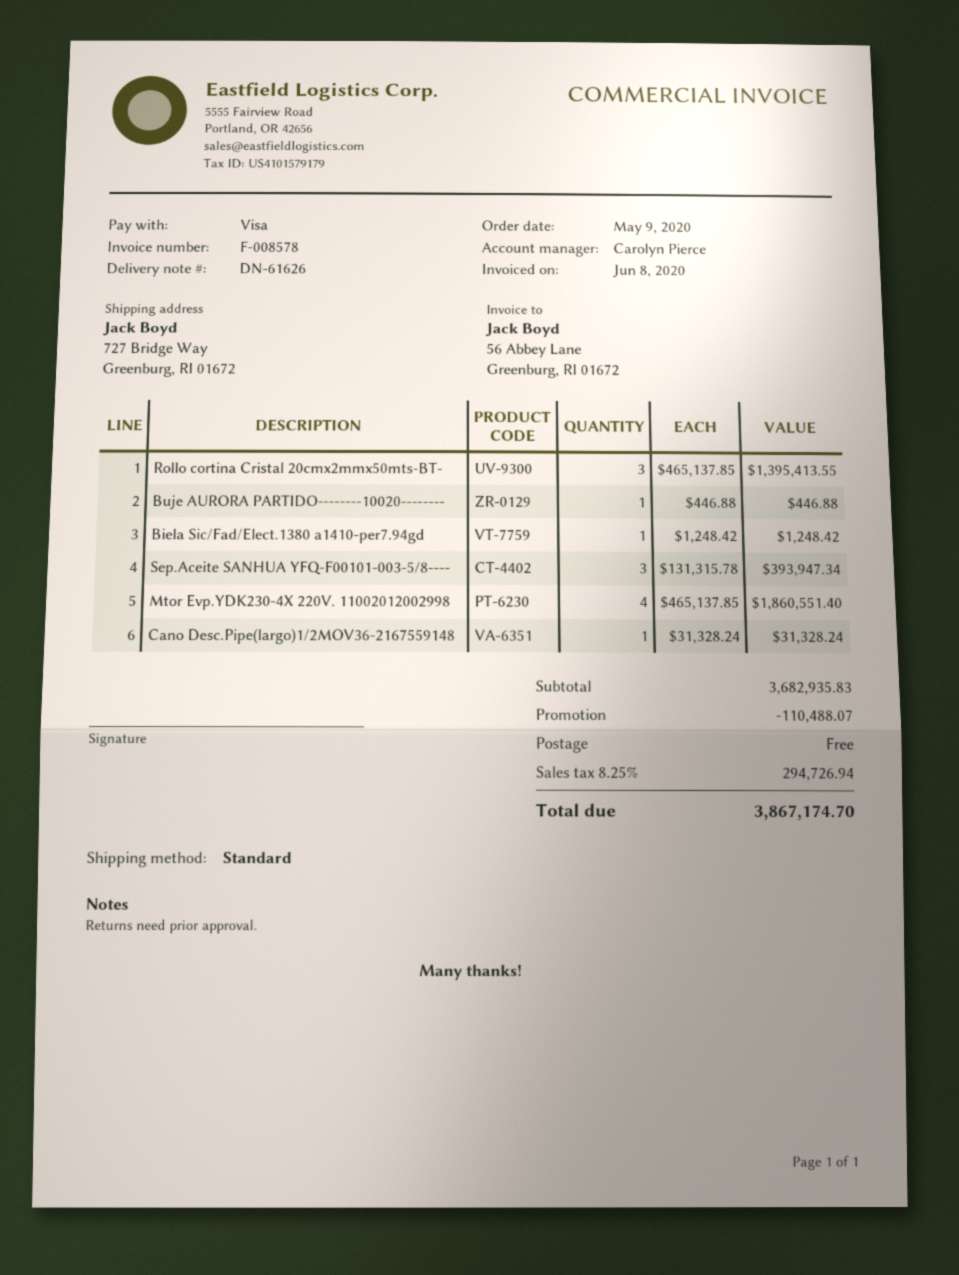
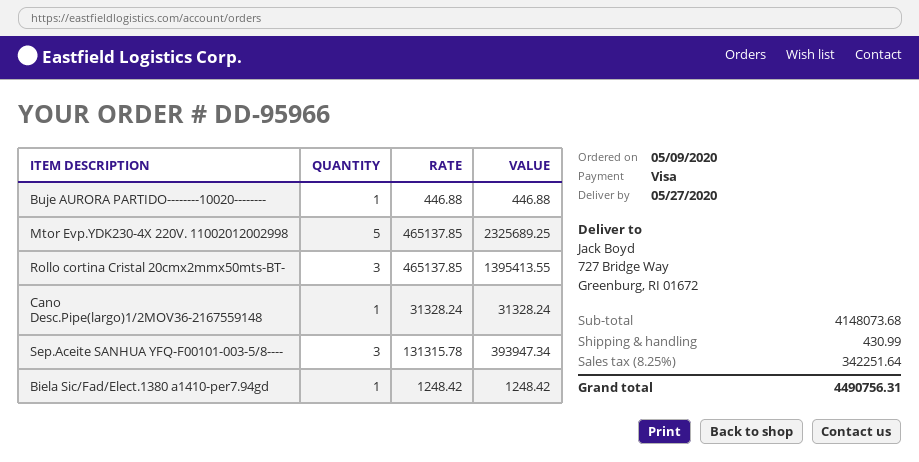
Mtor Evp.YDK230-4X 220V. 11002012002998: 4 x 465137.85 = 1860551.40 -> 5 x 465137.85 = 2325689.25
subtotal: 3682935.83 -> 4148073.68
discount: 110488.07 -> none
shipping: 0.00 -> 430.99
tax: 8.25% = 294726.94 -> 8.25% = 342251.64
total: 3867174.70 -> 4490756.31

